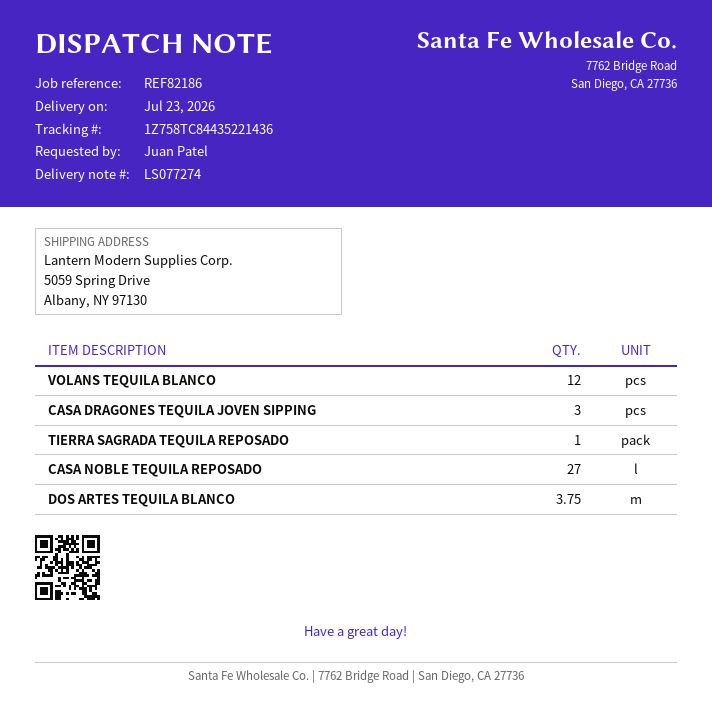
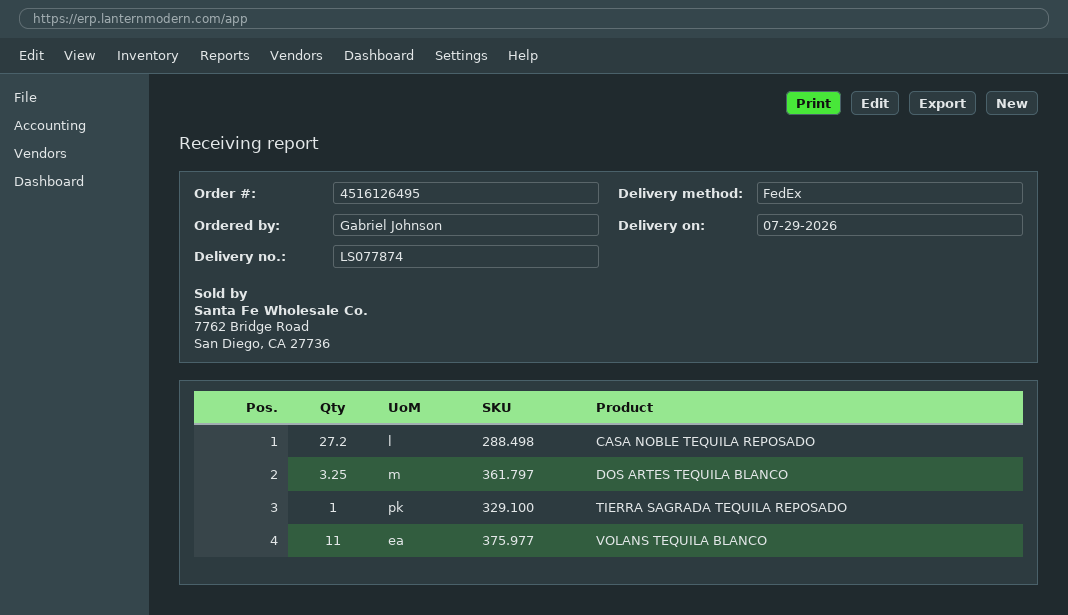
delivery note number: LS077274 -> LS077874
delivery date: 2026-07-23 -> 2026-07-29
ordered by: Juan Patel -> Gabriel Johnson
VOLANS TEQUILA BLANCO: 12 -> 11
CASA DRAGONES TEQUILA JOVEN SIPPING: 3 -> none
CASA NOBLE TEQUILA REPOSADO: 27 -> 27.2
DOS ARTES TEQUILA BLANCO: 3.75 -> 3.25

